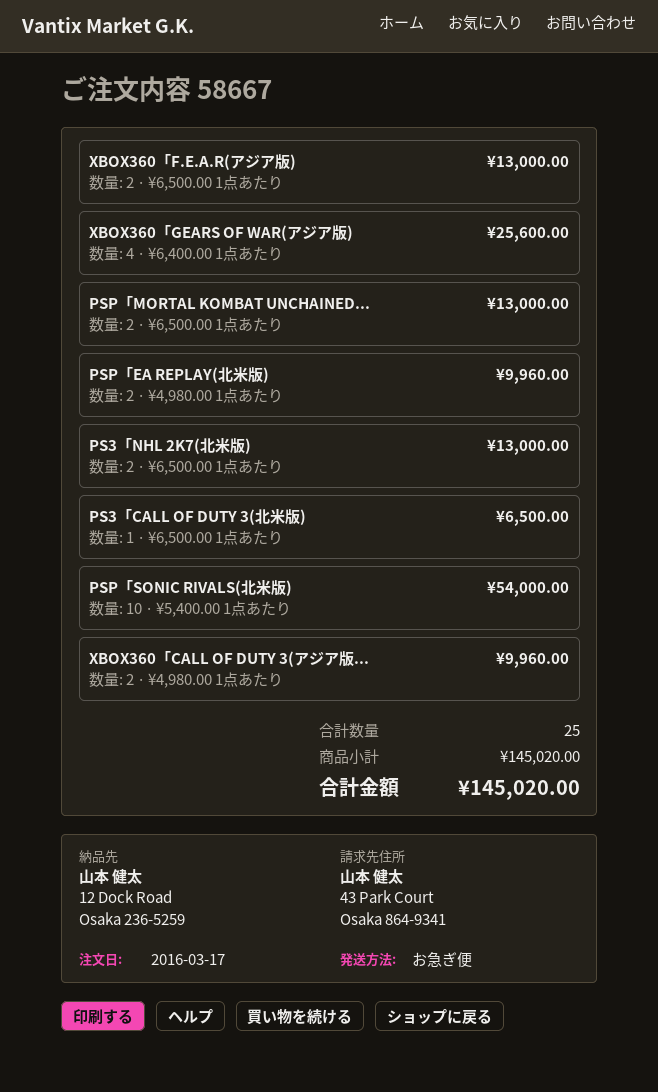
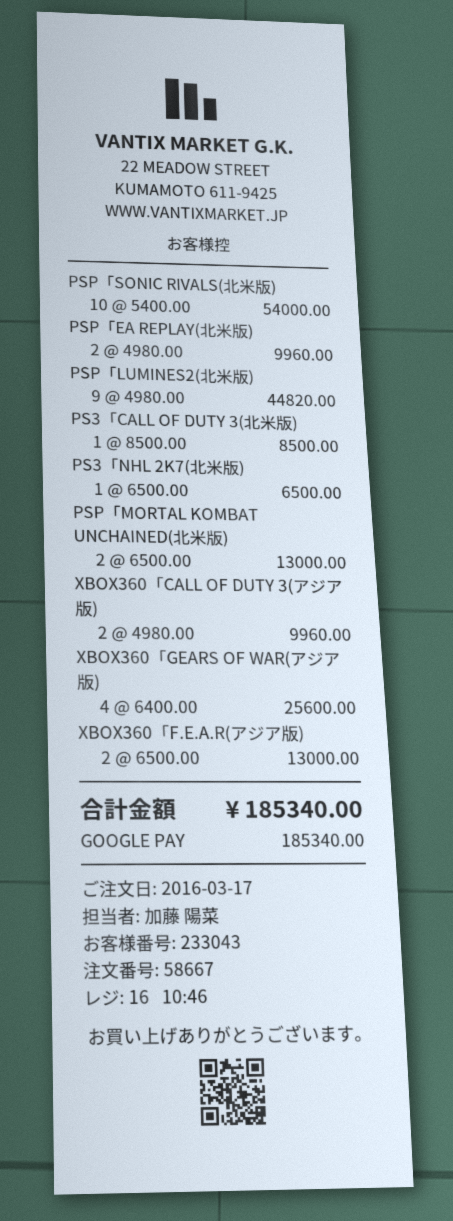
PS3「NHL 2K7(北米版): 2 x 6500.00 = 13000.00 -> 1 x 6500.00 = 6500.00
PS3「CALL OF DUTY 3(北米版): 1 x 6500.00 = 6500.00 -> 1 x 8500.00 = 8500.00
PSP「LUMINES2(北米版): none -> 9 x 4980.00 = 44820.00
total: 145020.00 -> 185340.00

